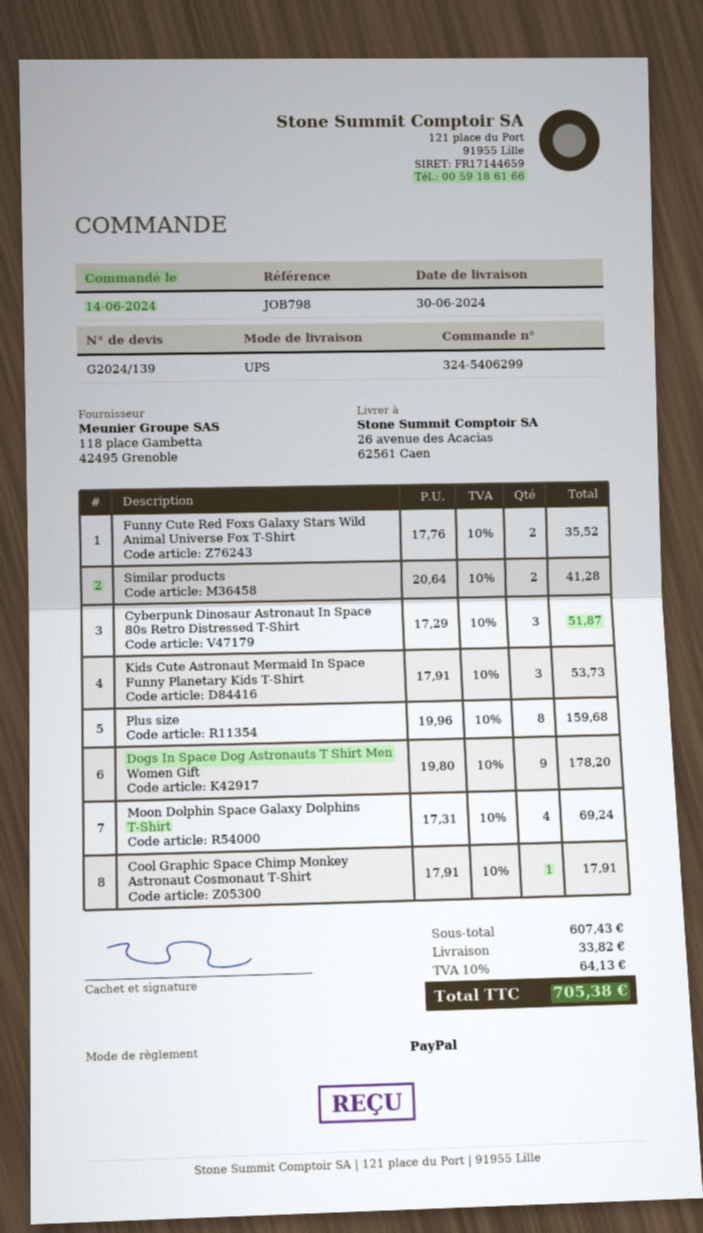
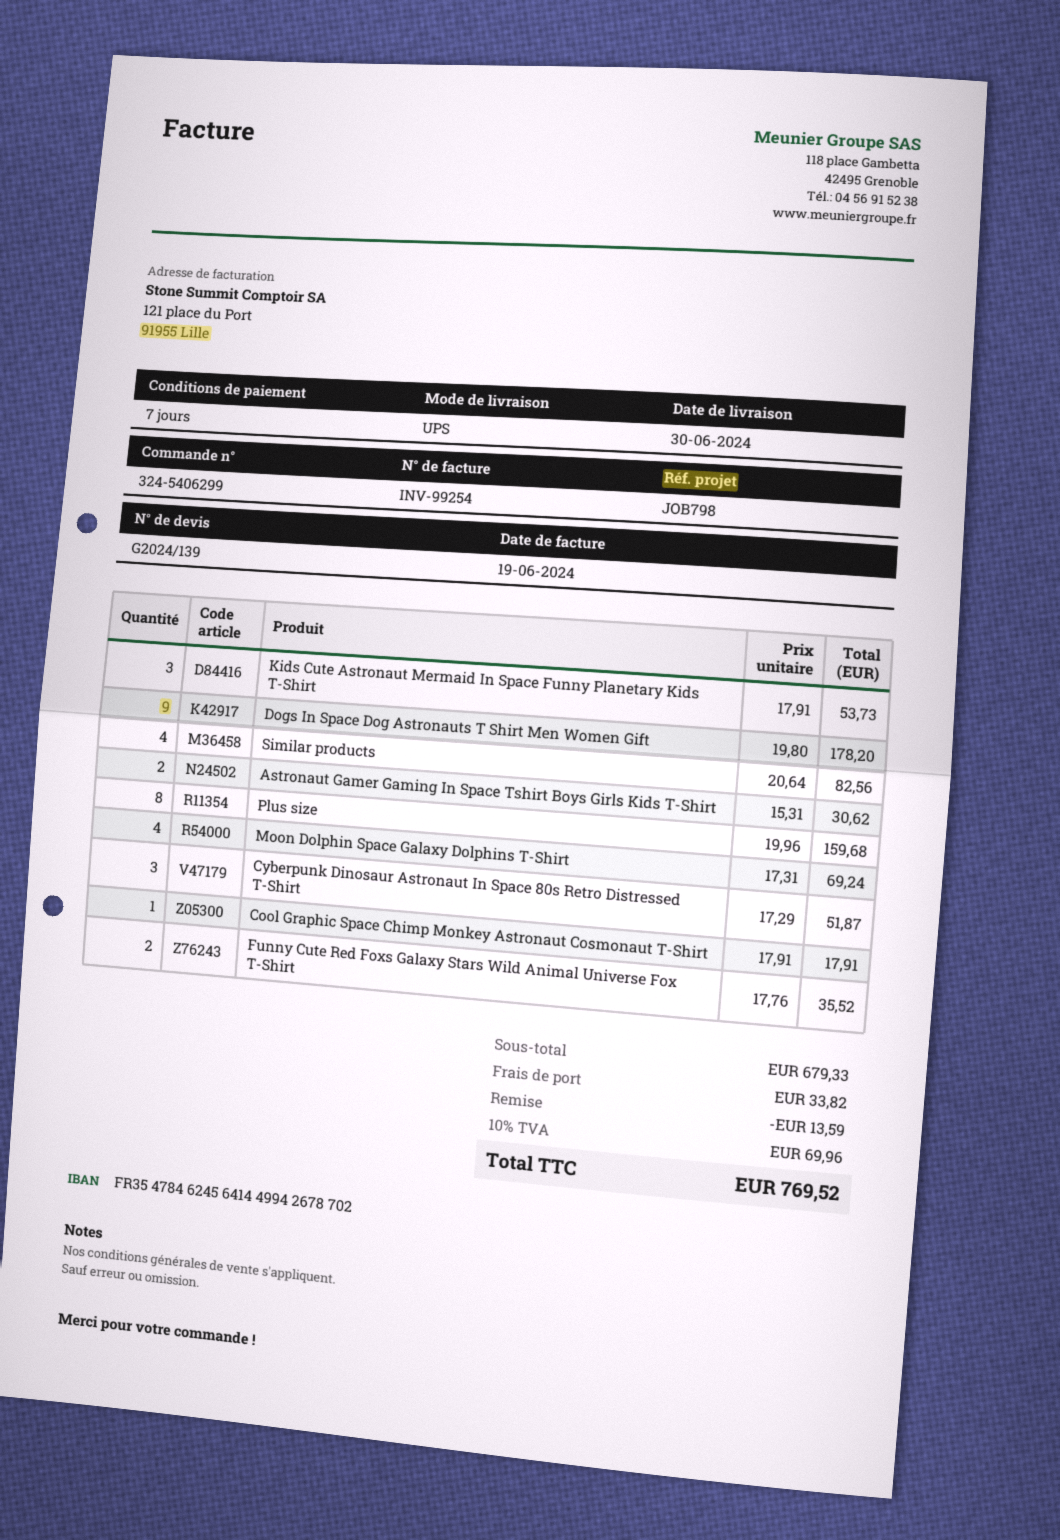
Similar products: 2 x 20.64 = 41.28 -> 4 x 20.64 = 82.56
Astronaut Gamer Gaming In Space Tshirt Boys Girls Kids T-Shirt: none -> 2 x 15.31 = 30.62
subtotal: 607.43 -> 679.33
discount: none -> 13.59
tax: 10% = 64.13 -> 10% = 69.96
total: 705.38 -> 769.52

